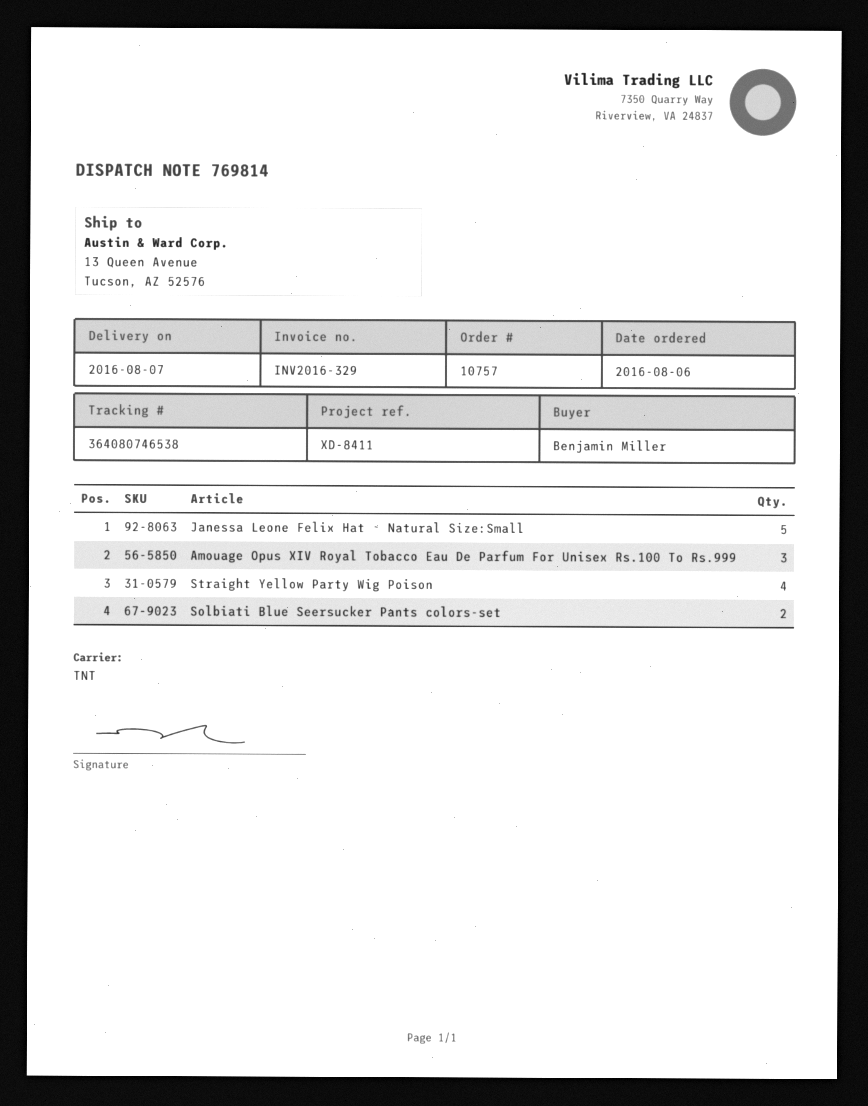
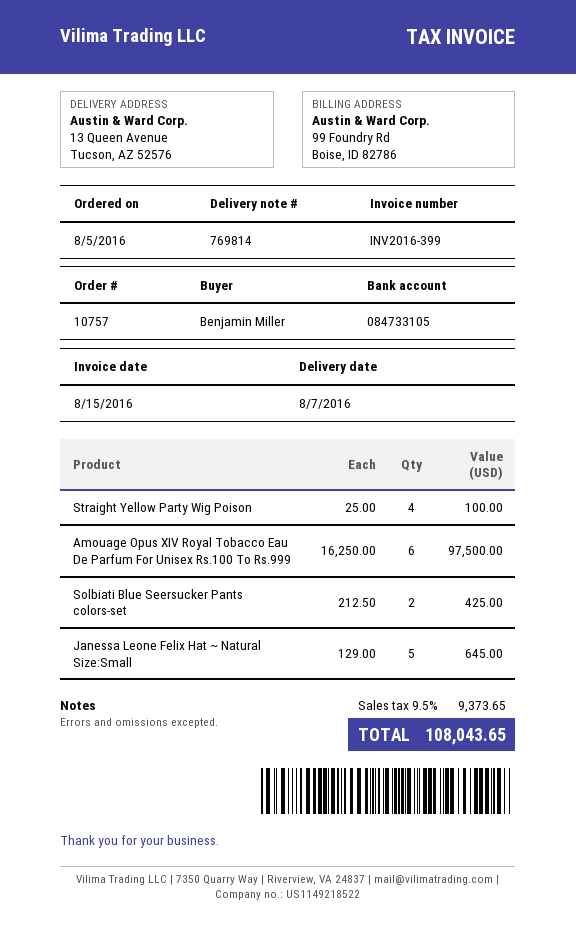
order date: 2016-08-06 -> 2016-08-05
invoice number: INV2016-329 -> INV2016-399
Amouage Opus XIV Royal Tobacco Eau De Parfum For Unisex Rs.100 To Rs.999: 3 -> 6

